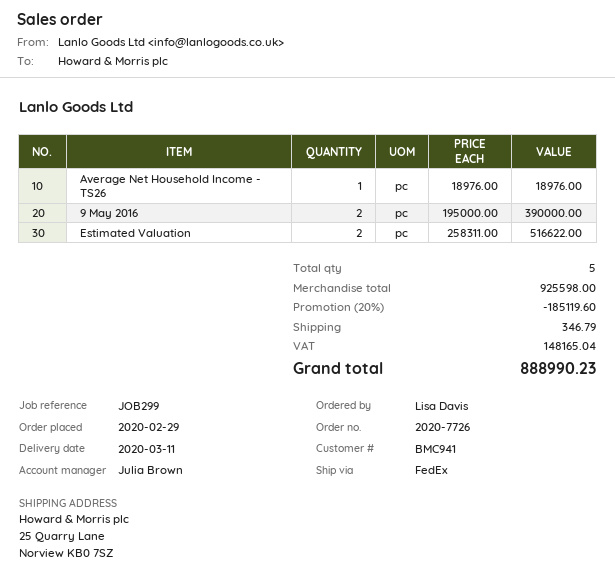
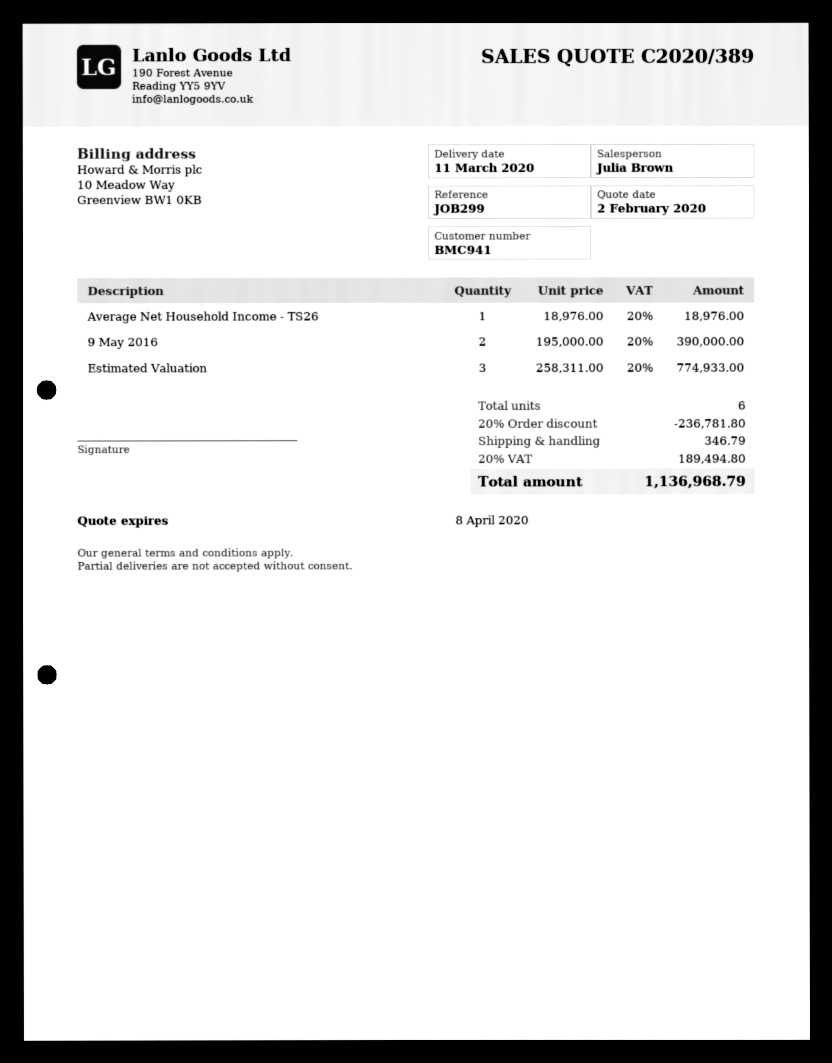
Estimated Valuation: 2 x 258311.00 = 516622.00 -> 3 x 258311.00 = 774933.00
total quantity: 5 -> 6
discount: 20% = 185119.60 -> 20% = 236781.80
tax: 148165.04 -> 189494.80
total: 888990.23 -> 1136968.79

